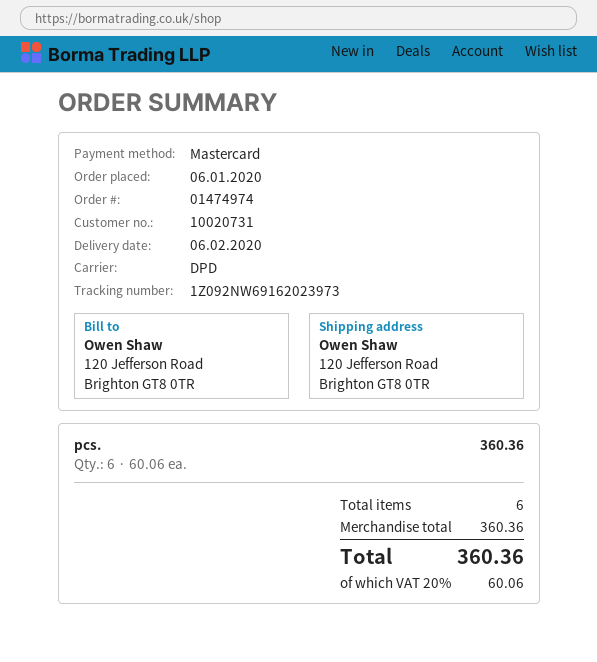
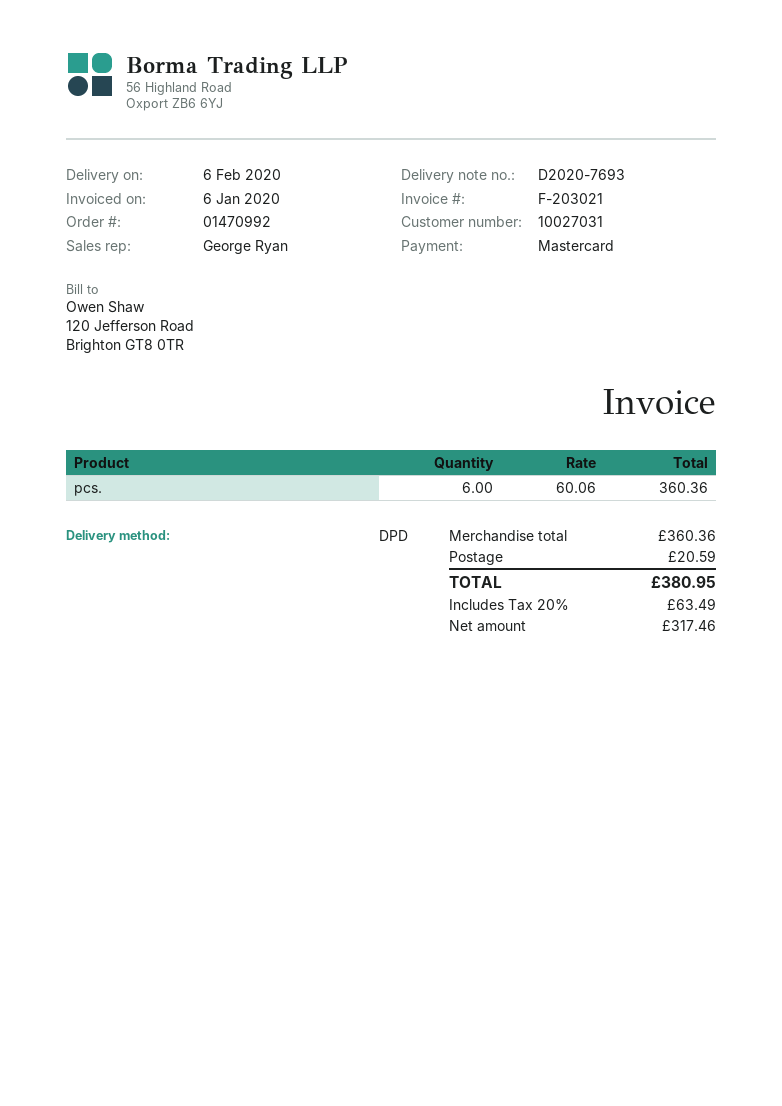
order number: 01474974 -> 01470992
customer number: 10020731 -> 10027031
shipping: none -> 20.59
tax: 20% = 60.06 -> 20% = 63.49
total: 360.36 -> 380.95

